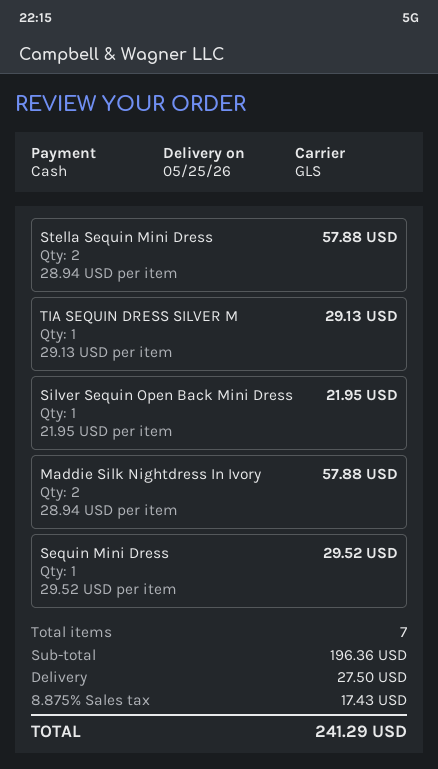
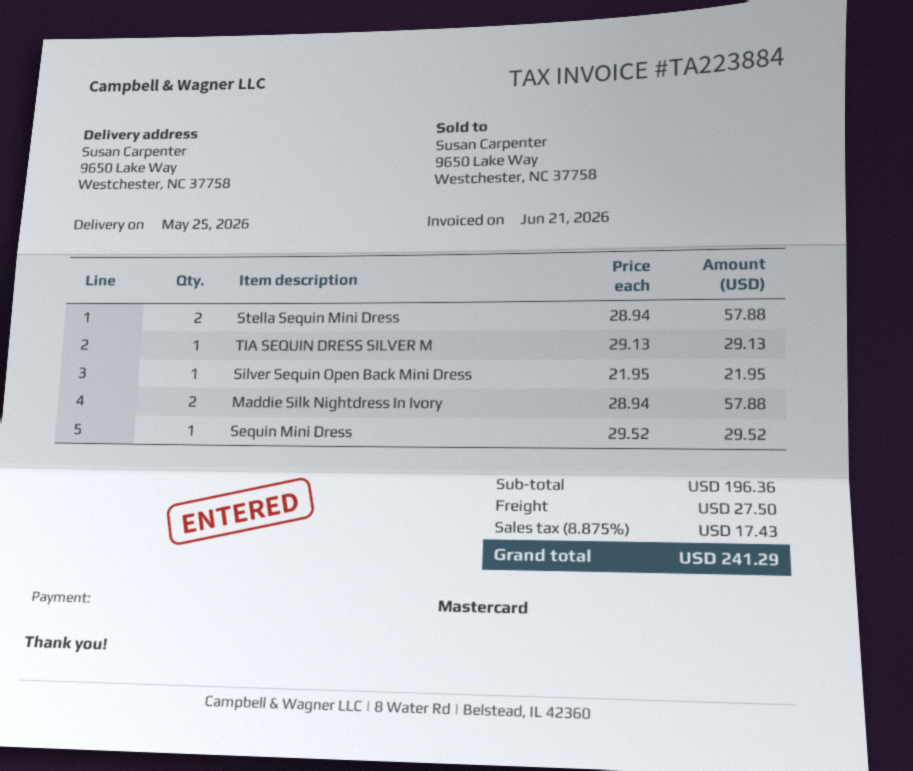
payment method: cash -> Mastercard

